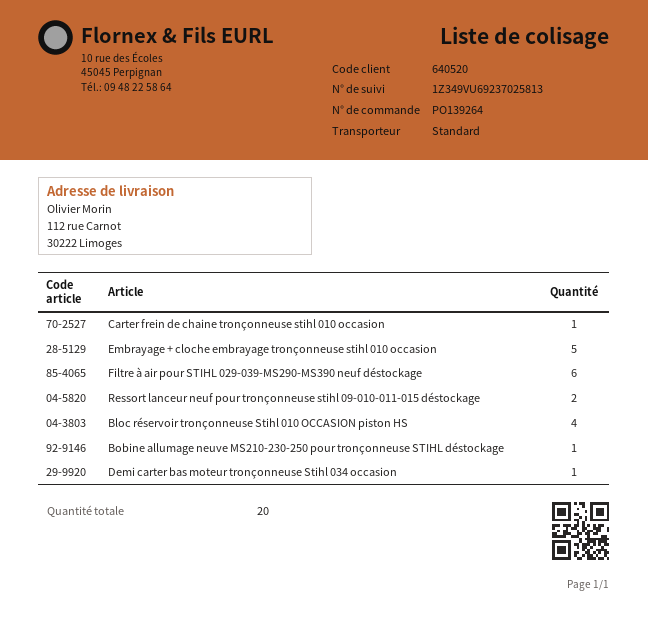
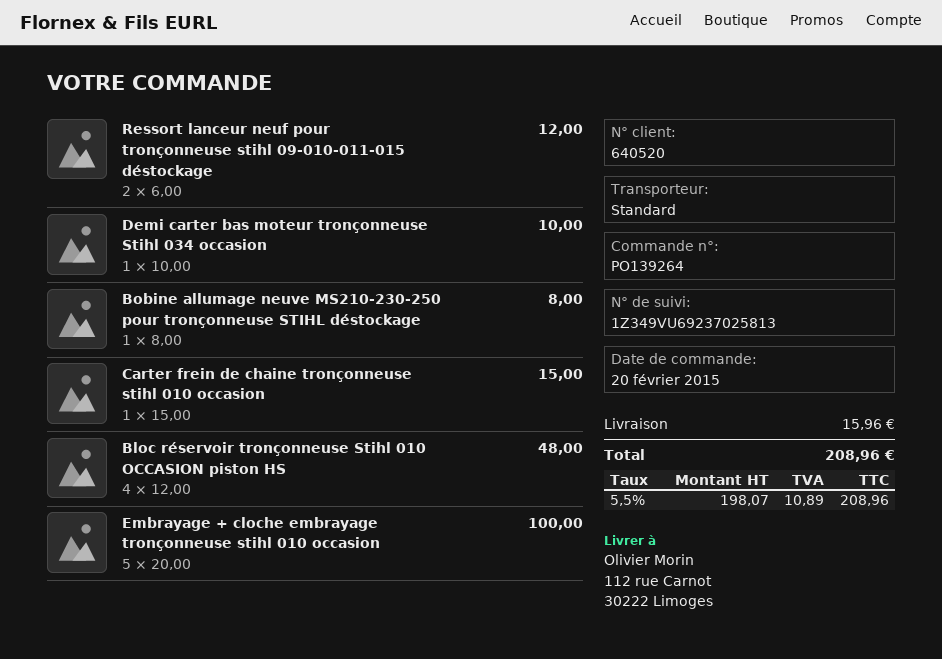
Filtre à air pour STIHL 029-039-MS290-MS390 neuf déstockage: 6 -> none

